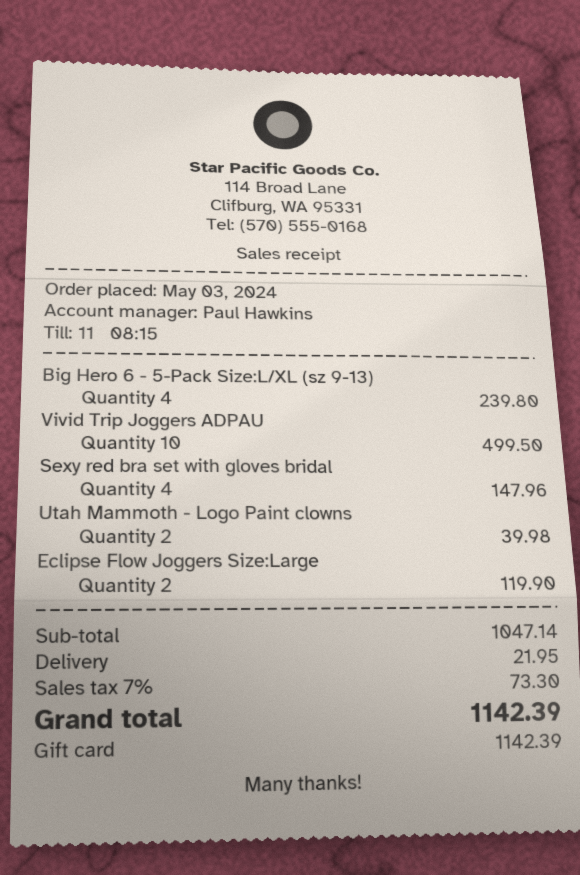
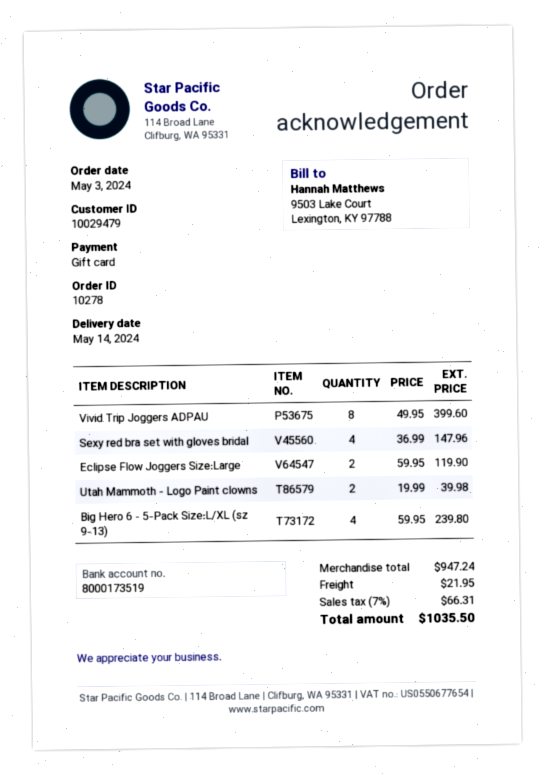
Vivid Trip Joggers ADPAU: 10 for 499.50 -> 8 for 399.60
subtotal: 1047.14 -> 947.24
tax: 7% = 73.30 -> 7% = 66.31
total: 1142.39 -> 1035.50

